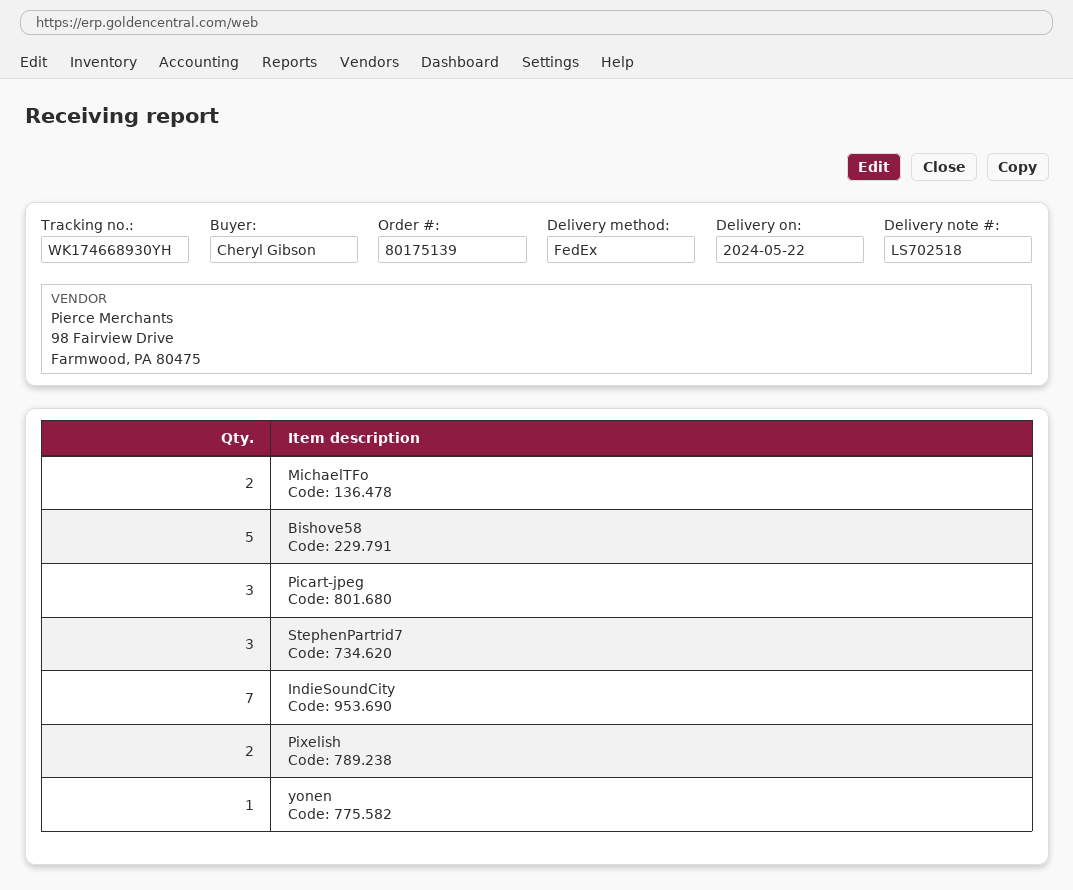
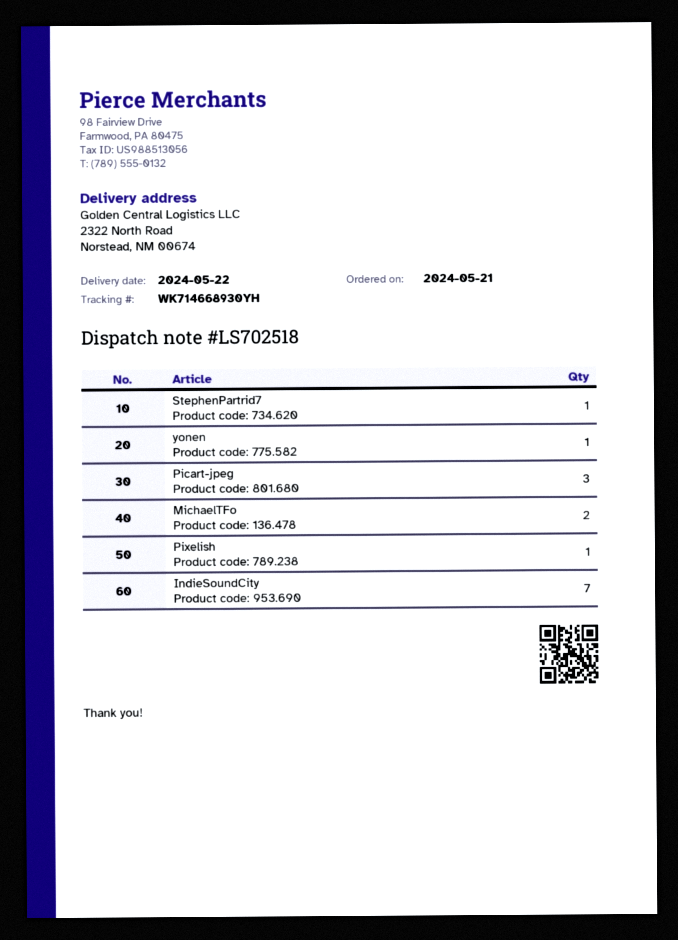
tracking number: WK174668930YH -> WK714668930YH
Bishove58: 5 -> none
StephenPartrid7: 3 -> 1
Pixelish: 2 -> 1

